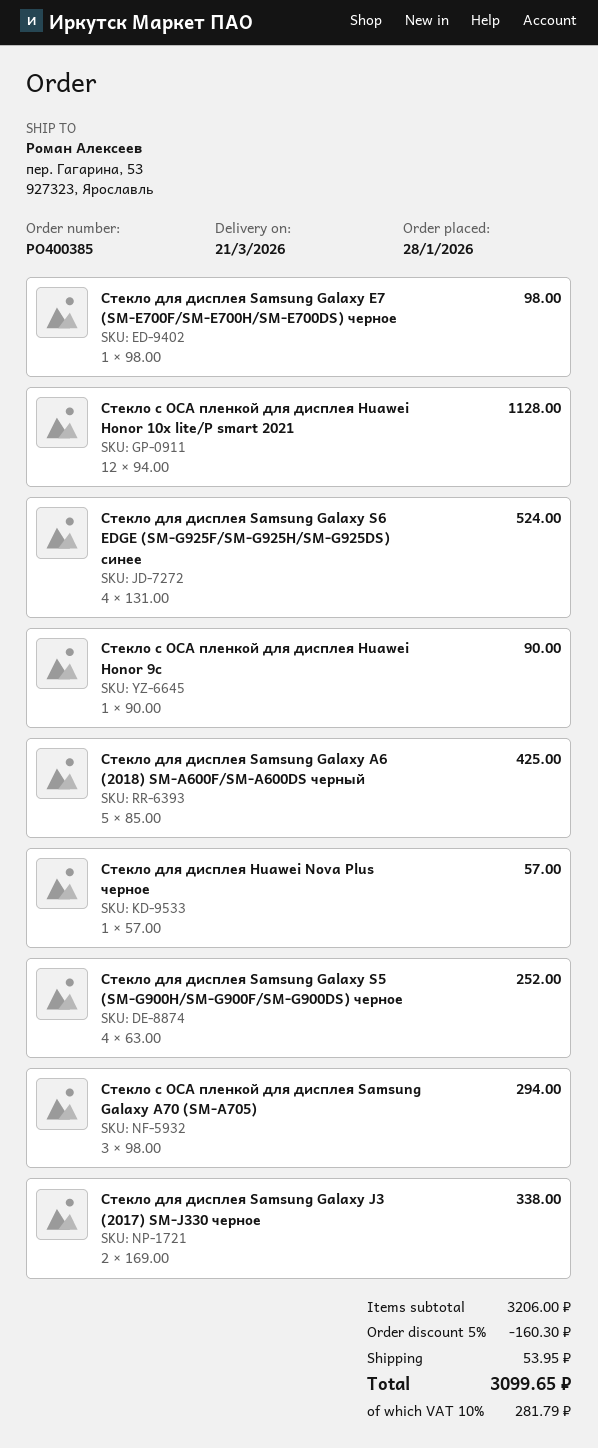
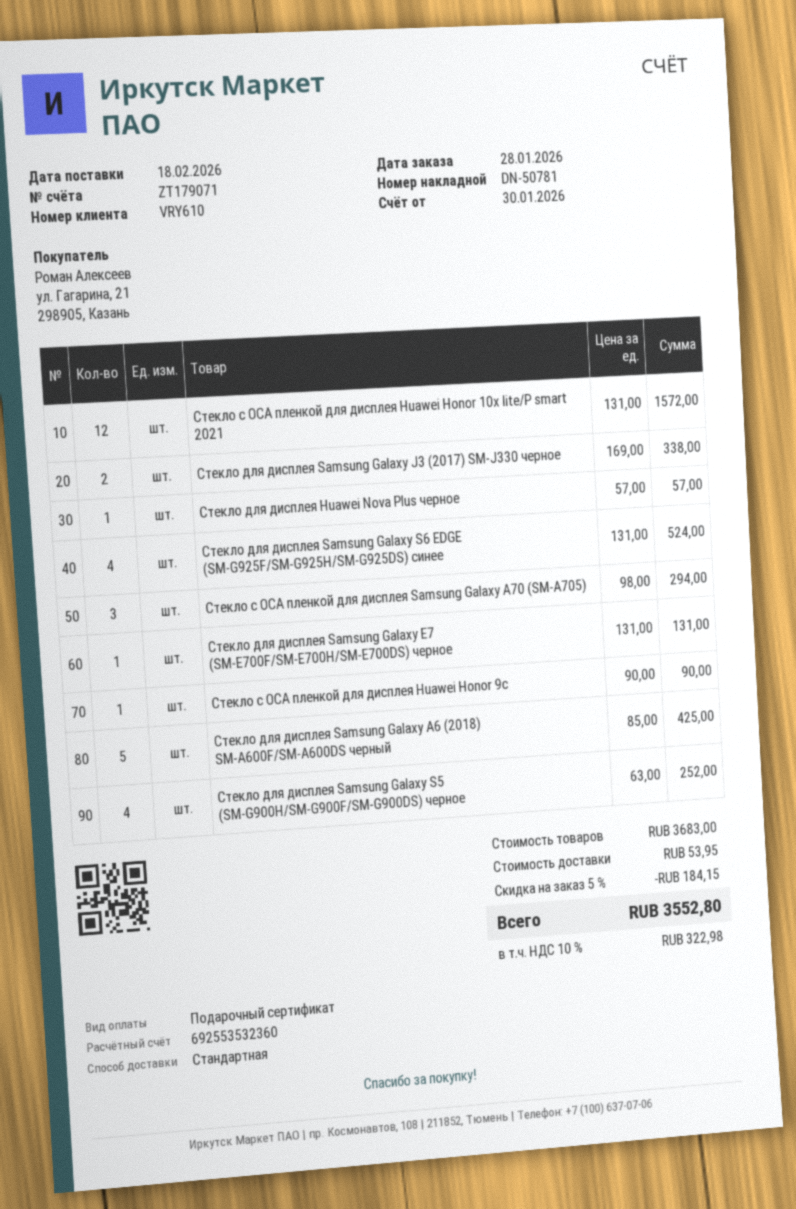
delivery date: 2026-03-21 -> 2026-02-18
Стекло для дисплея Samsung Galaxy E7 (SM-E700F/SM-E700H/SM-E700DS) черное: 1 x 98.00 = 98.00 -> 1 x 131.00 = 131.00
Стекло с OCA пленкой для дисплея Huawei Honor 10x lite/P smart 2021: 12 x 94.00 = 1128.00 -> 12 x 131.00 = 1572.00
subtotal: 3206.00 -> 3683.00
discount: 5% = 160.30 -> 5% = 184.15
tax: 10% = 281.79 -> 10% = 322.98
total: 3099.65 -> 3552.80

